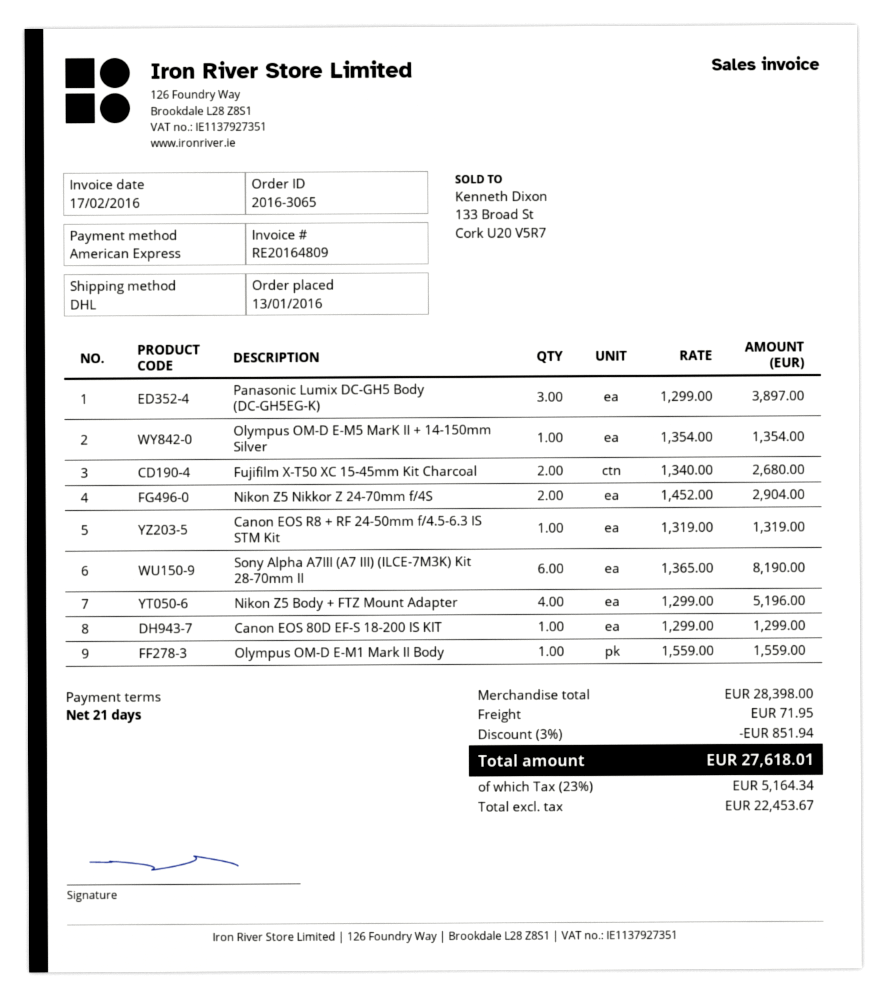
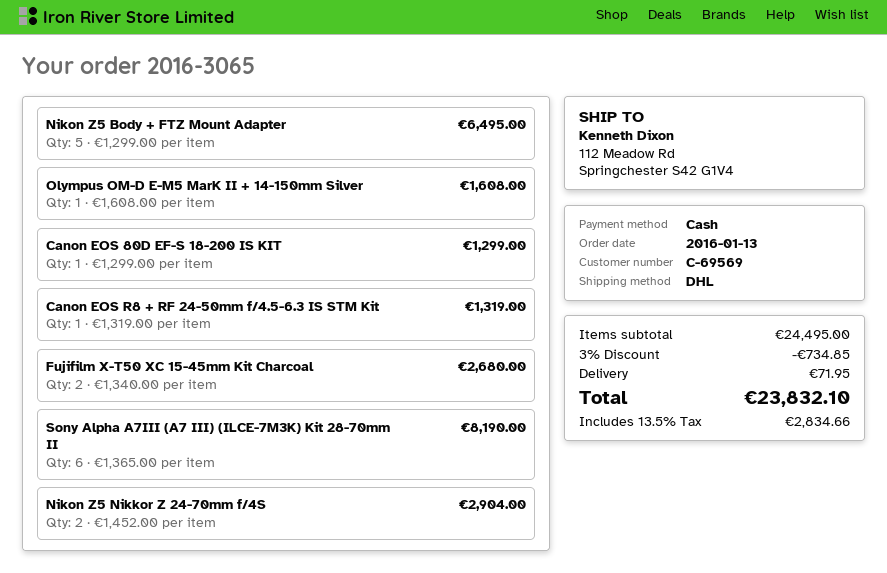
payment method: American Express -> cash
Panasonic Lumix DC-GH5 Body (DC-GH5EG-K): 3 x 1299.00 = 3897.00 -> none
Olympus OM-D E-M5 MarK II + 14-150mm Silver: 1 x 1354.00 = 1354.00 -> 1 x 1608.00 = 1608.00
Nikon Z5 Body + FTZ Mount Adapter: 4 x 1299.00 = 5196.00 -> 5 x 1299.00 = 6495.00
Olympus OM-D E-M1 Mark II Body: 1 x 1559.00 = 1559.00 -> none
subtotal: 28398.00 -> 24495.00
discount: 3% = 851.94 -> 3% = 734.85
tax: 23% = 5164.34 -> 13.5% = 2834.66
total: 27618.01 -> 23832.10

